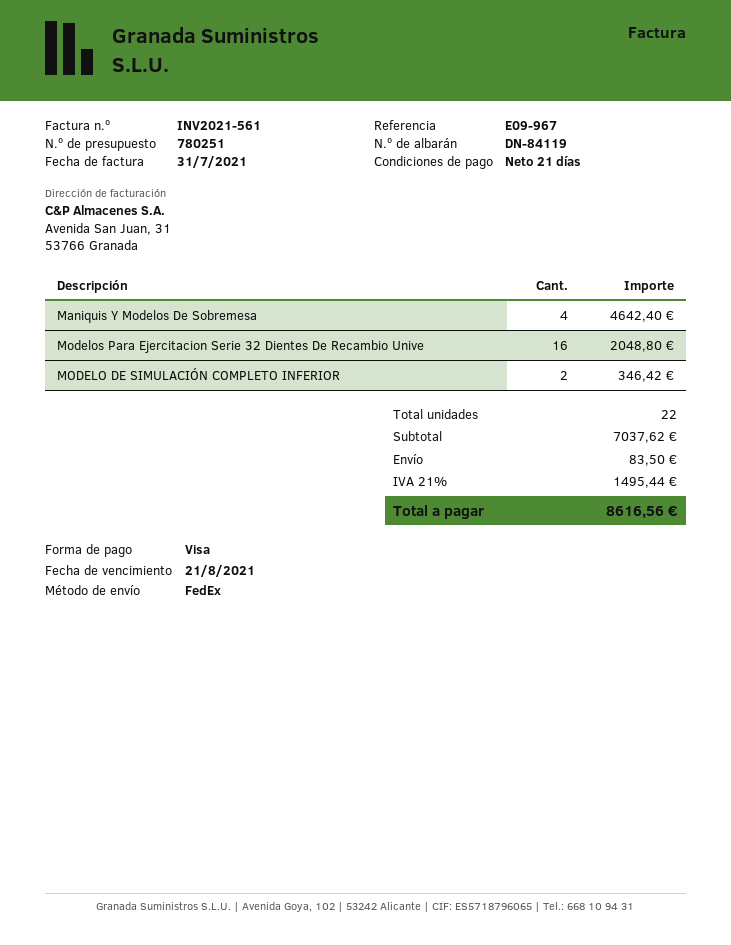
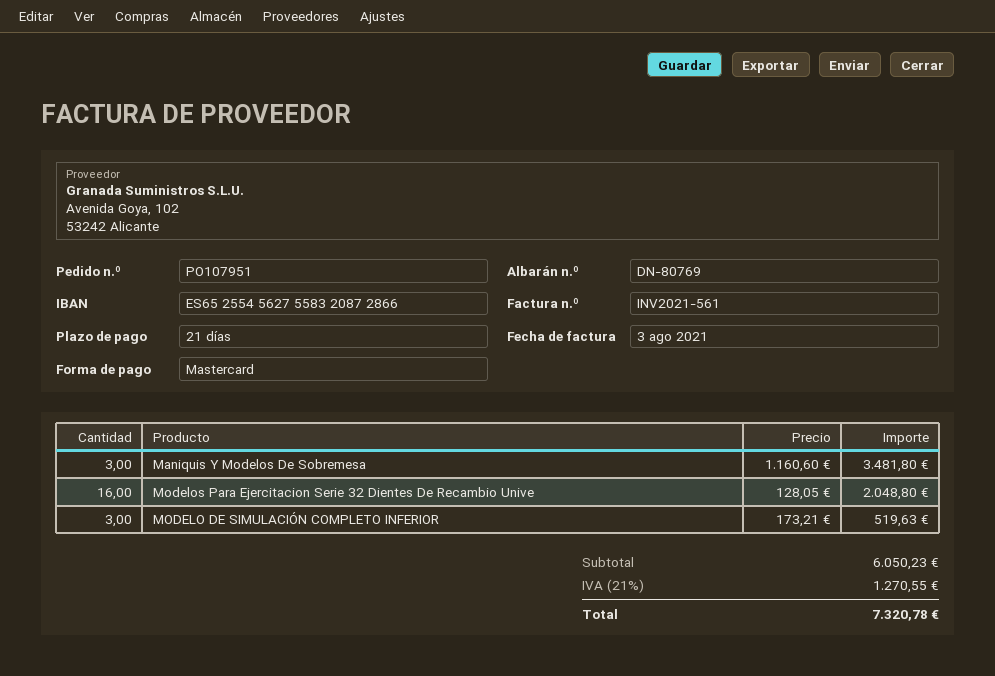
delivery note number: DN-84119 -> DN-80769
invoice date: 2021-07-31 -> 2021-08-03
payment method: Visa -> Mastercard
Maniquis Y Modelos De Sobremesa: 4 for 4642.40 -> 3 for 3481.80
MODELO DE SIMULACIÓN COMPLETO INFERIOR: 2 for 346.42 -> 3 for 519.63
subtotal: 7037.62 -> 6050.23
shipping: 83.50 -> none
tax: 21% = 1495.44 -> 21% = 1270.55
total: 8616.56 -> 7320.78

